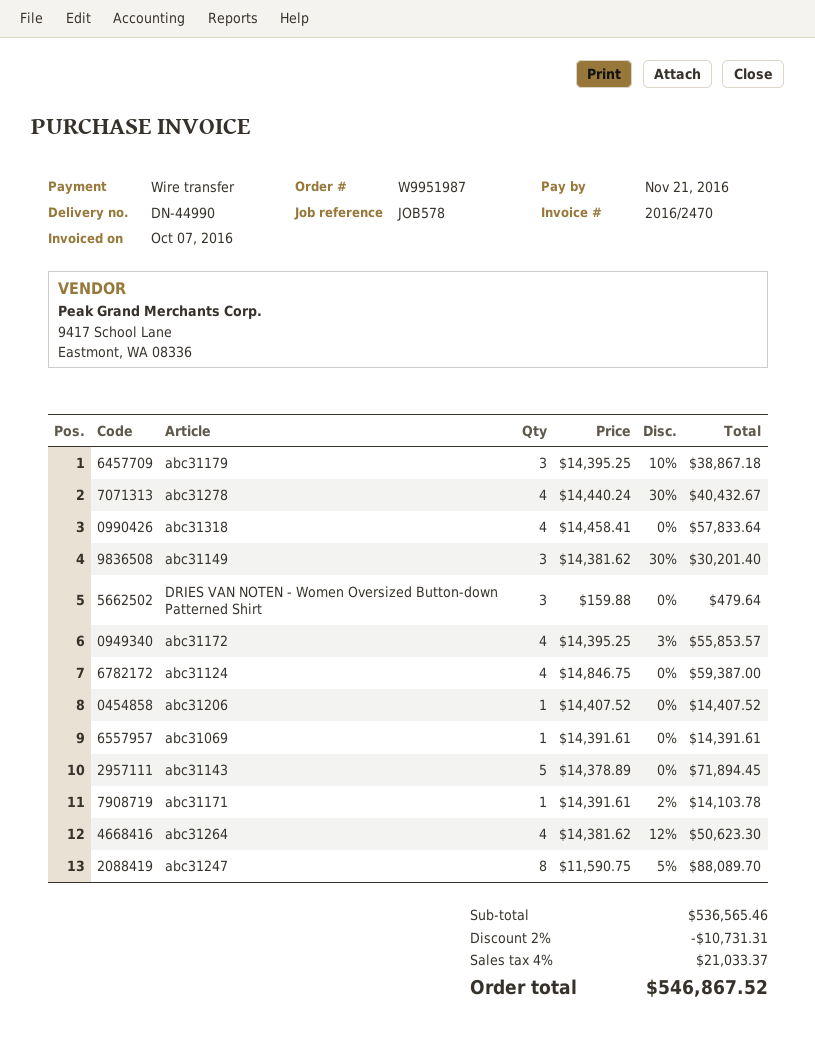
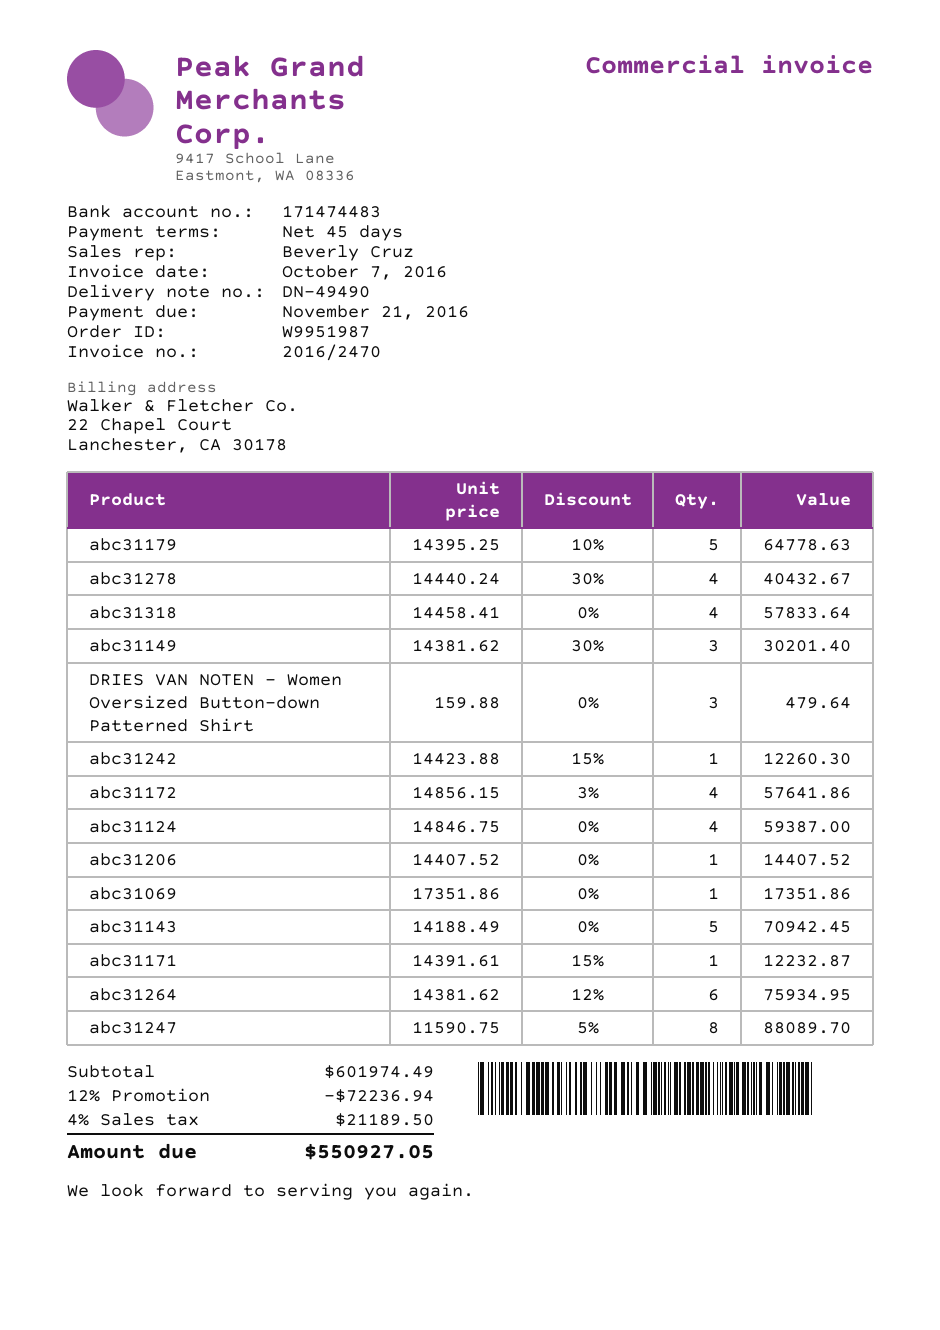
delivery note number: DN-44990 -> DN-49490
abc31179: 3 x 14395.25 - 10% = 38867.18 -> 5 x 14395.25 - 10% = 64778.63
abc31172: 4 x 14395.25 - 3% = 55853.57 -> 4 x 14856.15 - 3% = 57641.86
abc31069: 1 x 14391.61 = 14391.61 -> 1 x 17351.86 = 17351.86
abc31143: 5 x 14378.89 = 71894.45 -> 5 x 14188.49 = 70942.45
abc31171: 1 x 14391.61 - 2% = 14103.78 -> 1 x 14391.61 - 15% = 12232.87
abc31264: 4 x 14381.62 - 12% = 50623.30 -> 6 x 14381.62 - 12% = 75934.95
abc31242: none -> 1 x 14423.88 - 15% = 12260.30
subtotal: 536565.46 -> 601974.49
discount: 2% = 10731.31 -> 12% = 72236.94
tax: 4% = 21033.37 -> 4% = 21189.50
total: 546867.52 -> 550927.05

